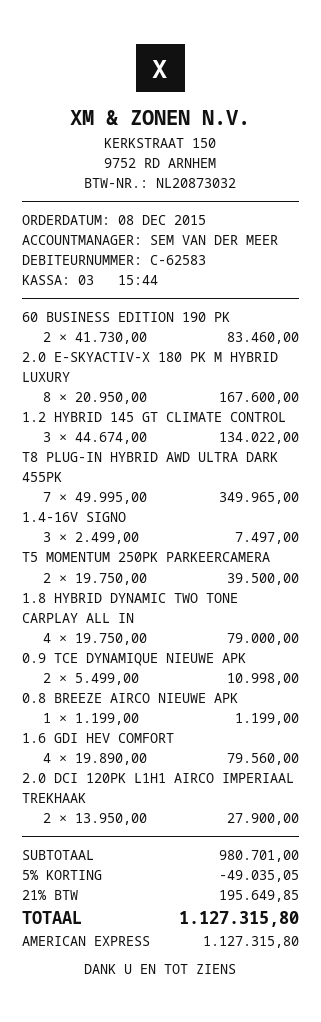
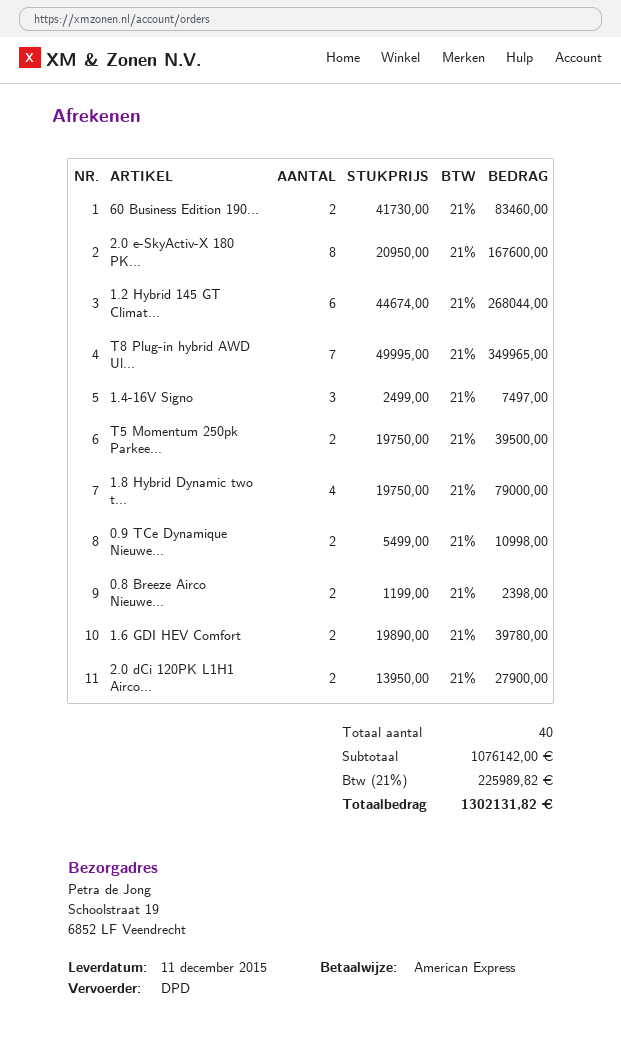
1.2 HYBRID 145 GT CLIMATE CONTROL: 3 x 44674.00 = 134022.00 -> 6 x 44674.00 = 268044.00
0.8 BREEZE AIRCO NIEUWE APK: 1 x 1199.00 = 1199.00 -> 2 x 1199.00 = 2398.00
1.6 GDI HEV COMFORT: 4 x 19890.00 = 79560.00 -> 2 x 19890.00 = 39780.00
subtotal: 980701.00 -> 1076142.00
discount: 5% = 49035.05 -> none
tax: 21% = 195649.85 -> 21% = 225989.82
total: 1127315.80 -> 1302131.82

